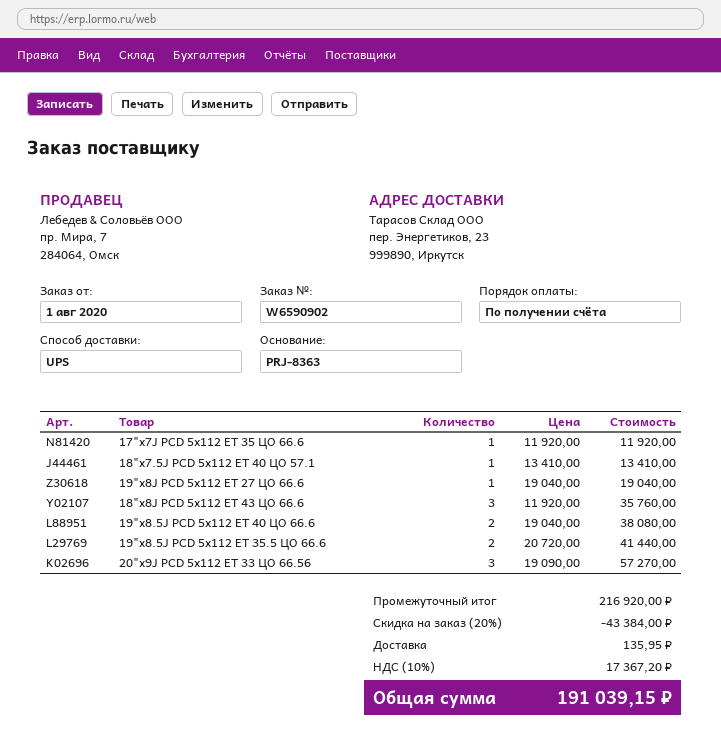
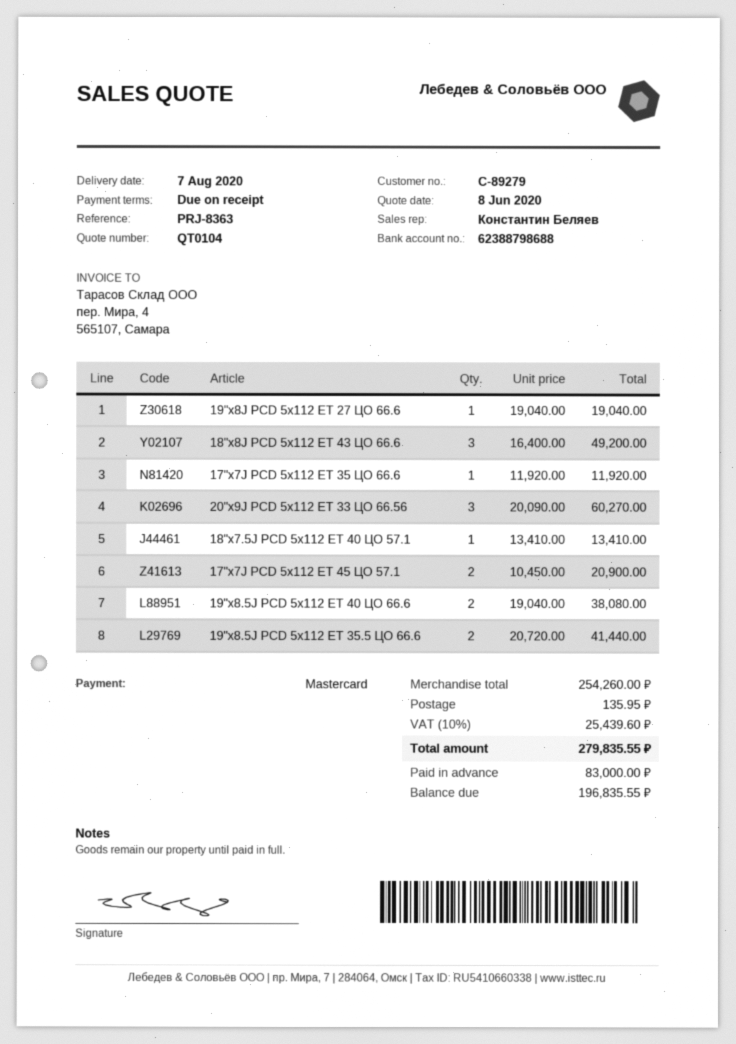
18"x8J PCD 5x112 ЕТ 43 ЦО 66.6: 3 x 11920.00 = 35760.00 -> 3 x 16400.00 = 49200.00
20"x9J PCD 5x112 ЕТ 33 ЦО 66.56: 3 x 19090.00 = 57270.00 -> 3 x 20090.00 = 60270.00
17"x7J PCD 5x112 ЕТ 45 ЦО 57.1: none -> 2 x 10450.00 = 20900.00
subtotal: 216920.00 -> 254260.00
discount: 20% = 43384.00 -> none
tax: 10% = 17367.20 -> 10% = 25439.60
total: 191039.15 -> 279835.55

